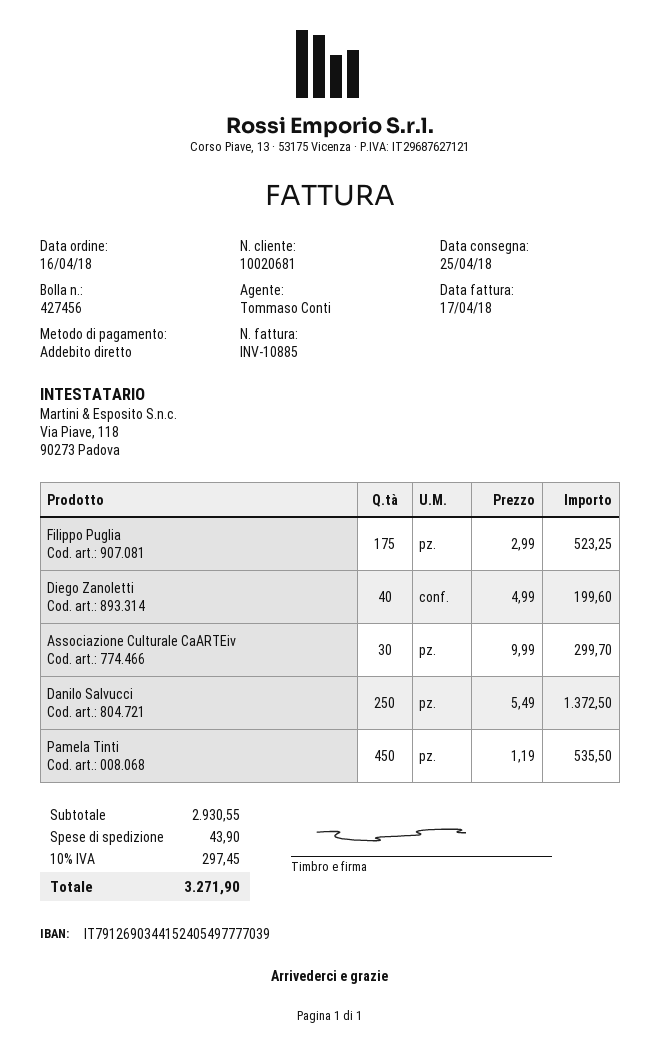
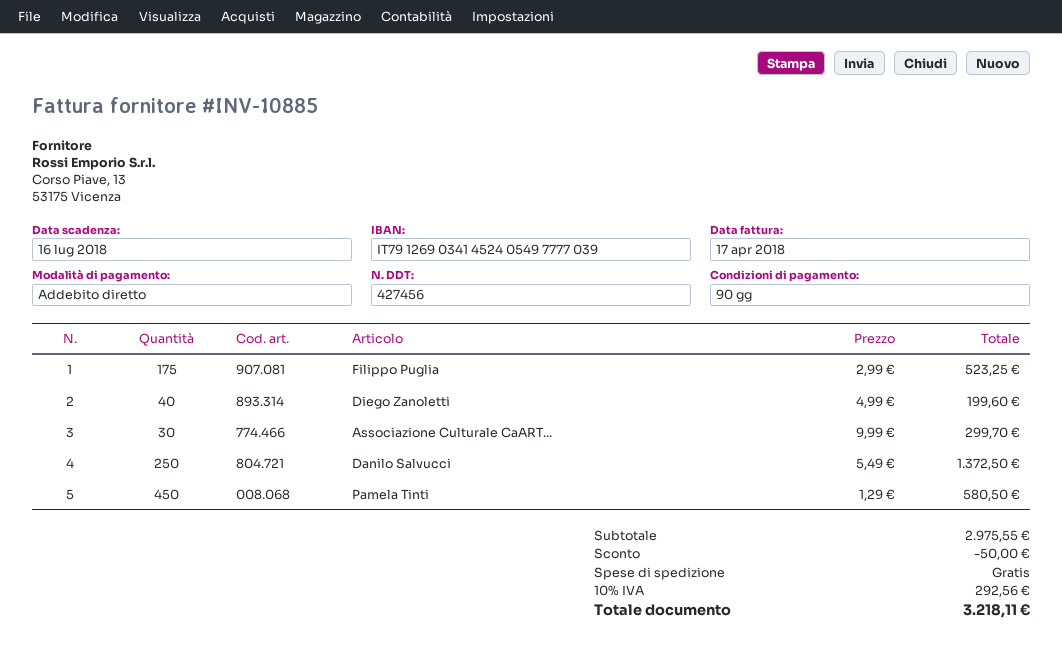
bank account: IT7912690344152405497777039 -> IT7912690341452405497777039
Pamela Tinti: 450 x 1.19 = 535.50 -> 450 x 1.29 = 580.50
subtotal: 2930.55 -> 2975.55
discount: none -> 50.00
shipping: 43.90 -> 0.00
tax: 10% = 297.45 -> 10% = 292.56
total: 3271.90 -> 3218.11

